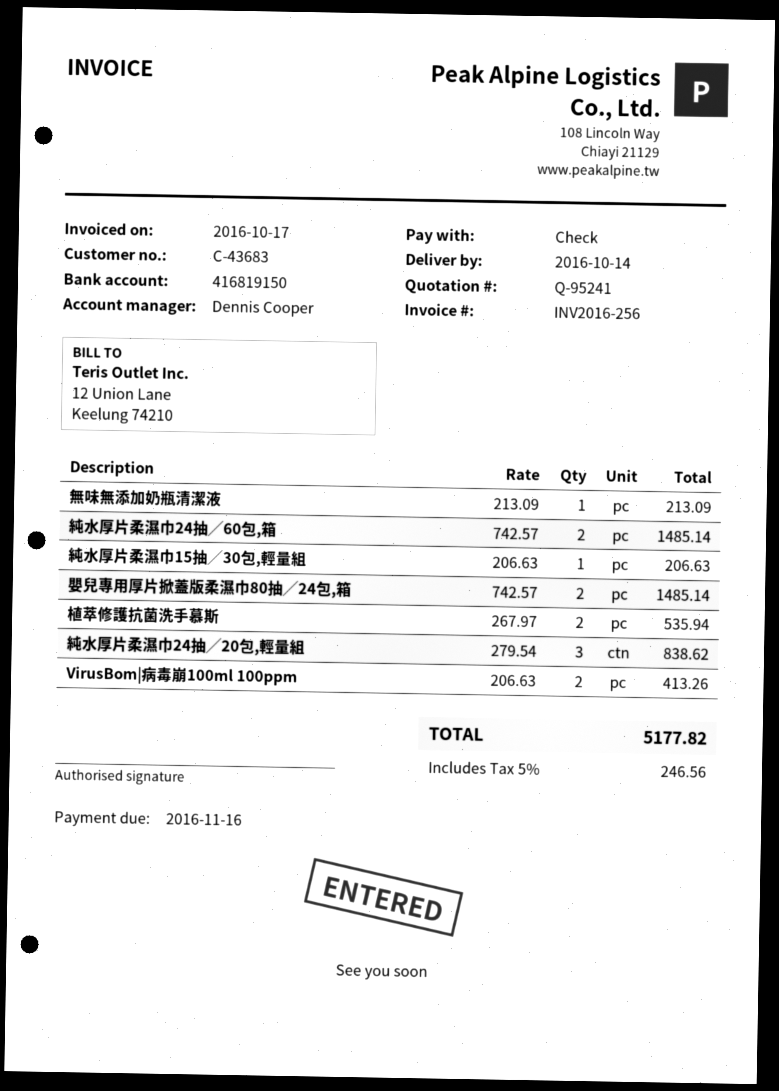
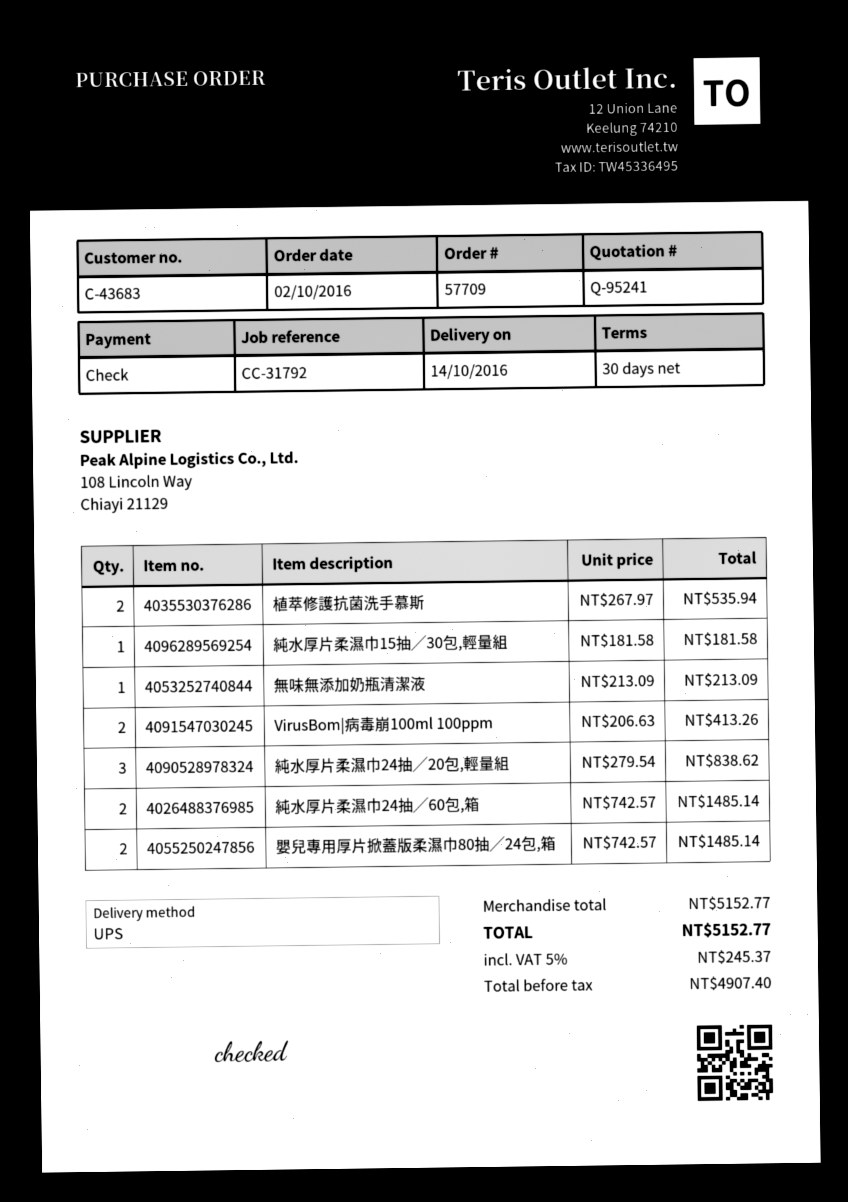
純水厚片柔濕巾15抽╱30包,輕量組: 1 x 206.63 = 206.63 -> 1 x 181.58 = 181.58
tax: 5% = 246.56 -> 5% = 245.37
total: 5177.82 -> 5152.77

